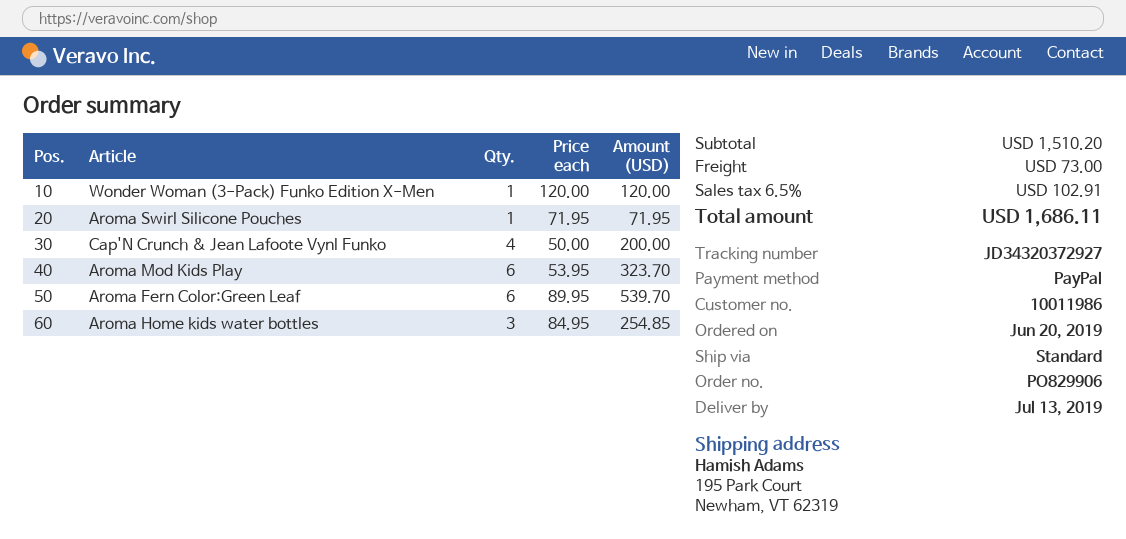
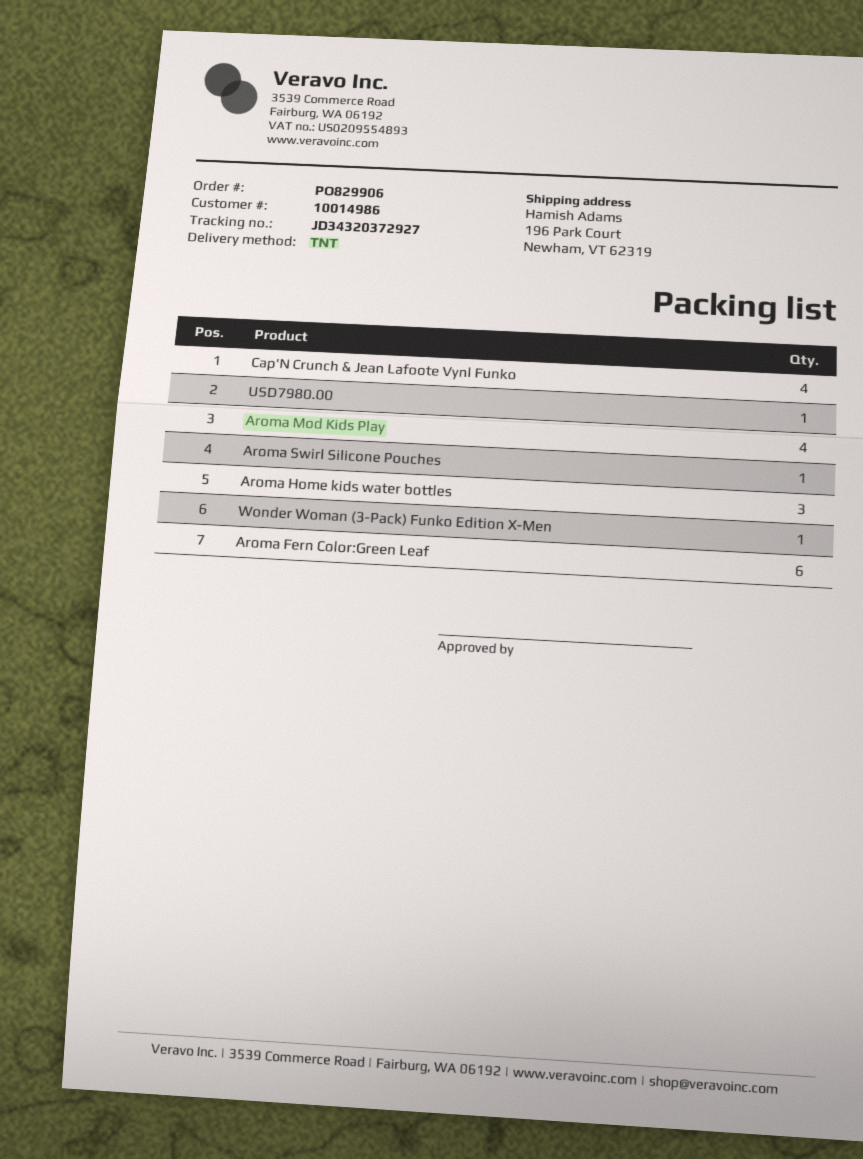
customer number: 10011986 -> 10014986
shipping method: standard -> TNT
ship to: 195 Park Court, Newham, VT 62319 -> 196 Park Court, Newham, VT 62319
Aroma Mod Kids Play: 6 -> 4
USD7980.00: none -> 1

